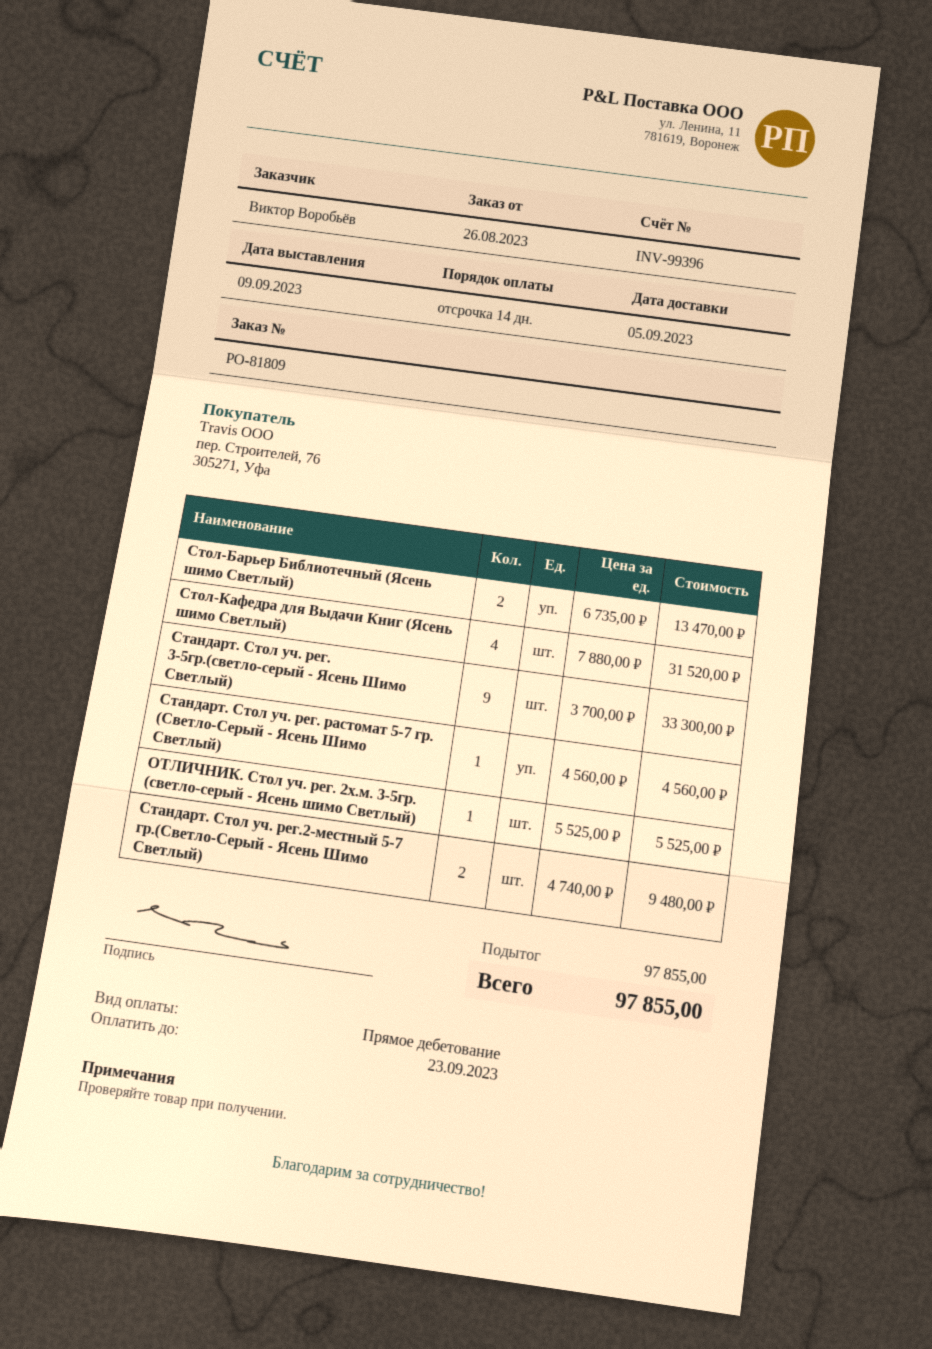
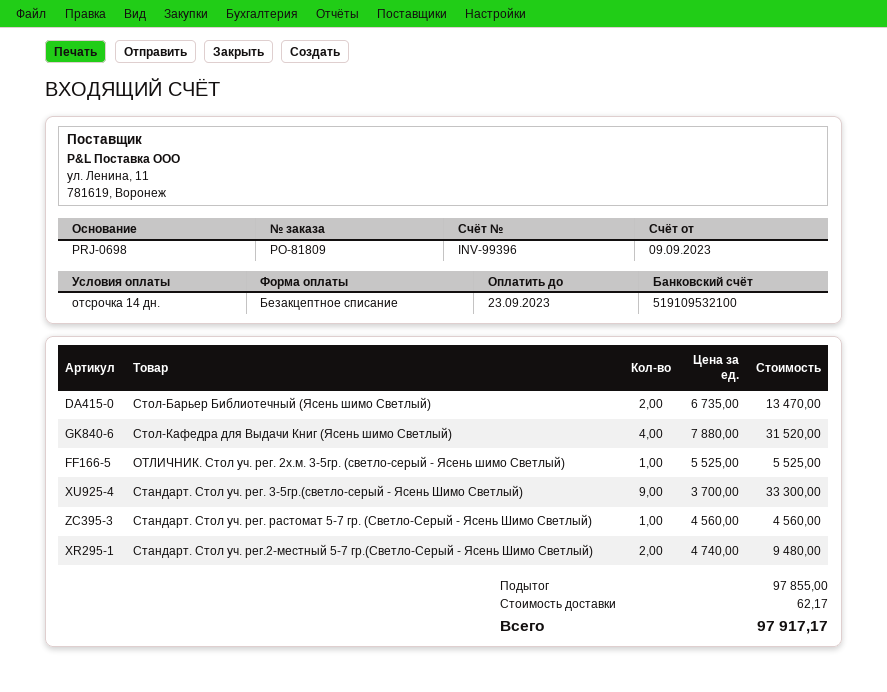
shipping: none -> 62.17
total: 97855.00 -> 97917.17

